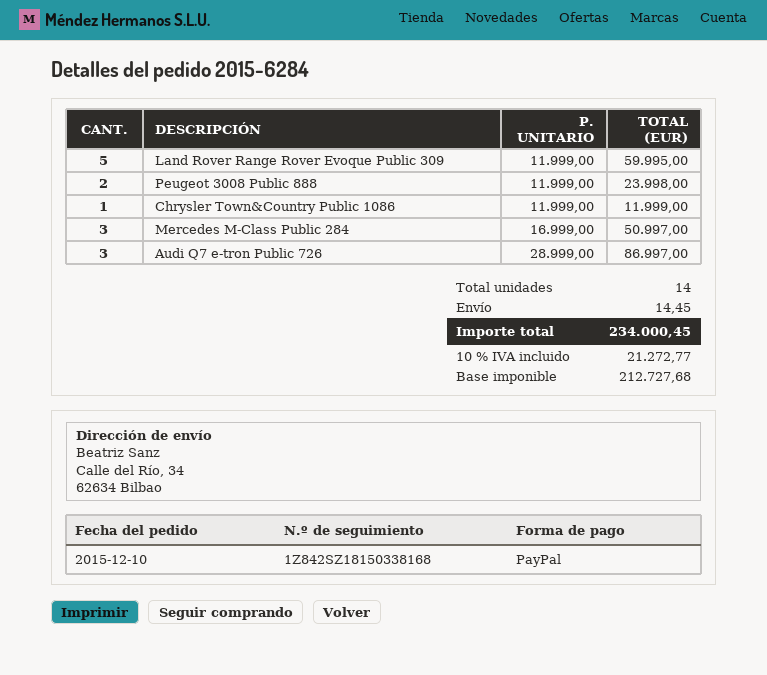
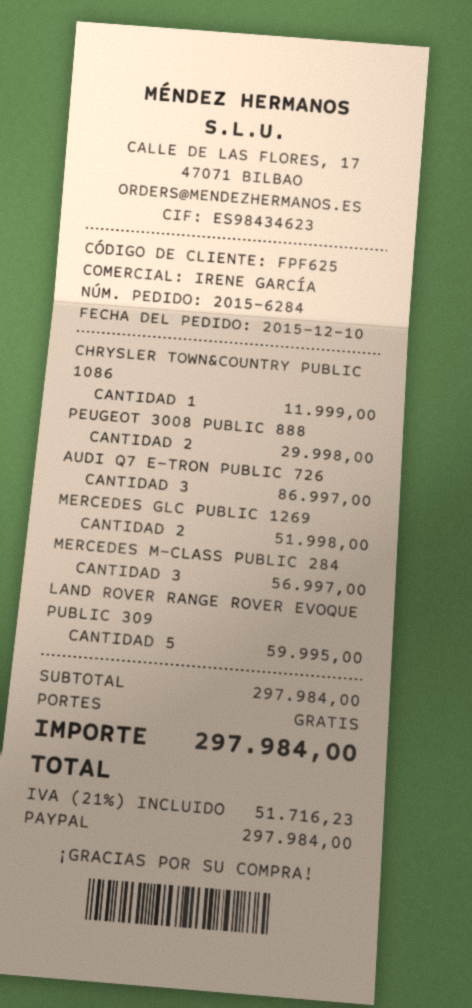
Peugeot 3008 Public 888: 2 for 23998.00 -> 2 for 29998.00
Mercedes M-Class Public 284: 3 for 50997.00 -> 3 for 56997.00
MERCEDES GLC PUBLIC 1269: none -> 2 for 51998.00
shipping: 14.45 -> 0.00
tax: 10% = 21272.77 -> 21% = 51716.23
total: 234000.45 -> 297984.00

